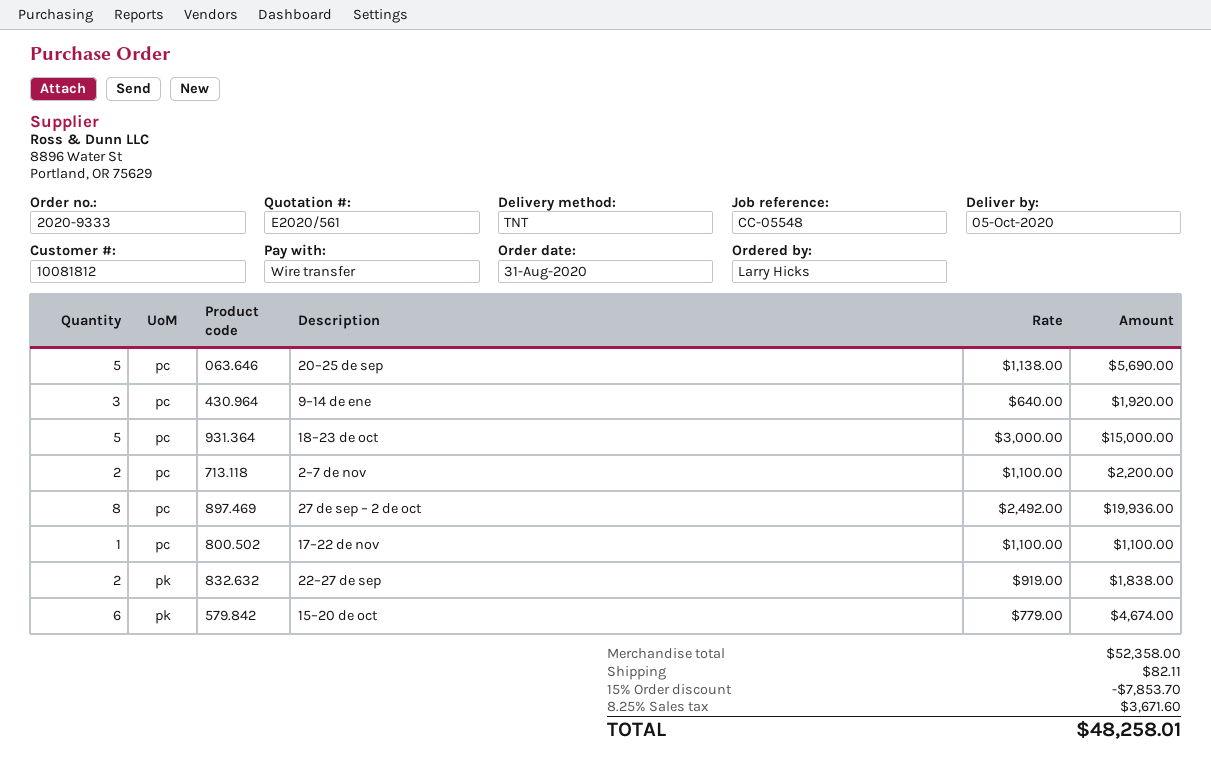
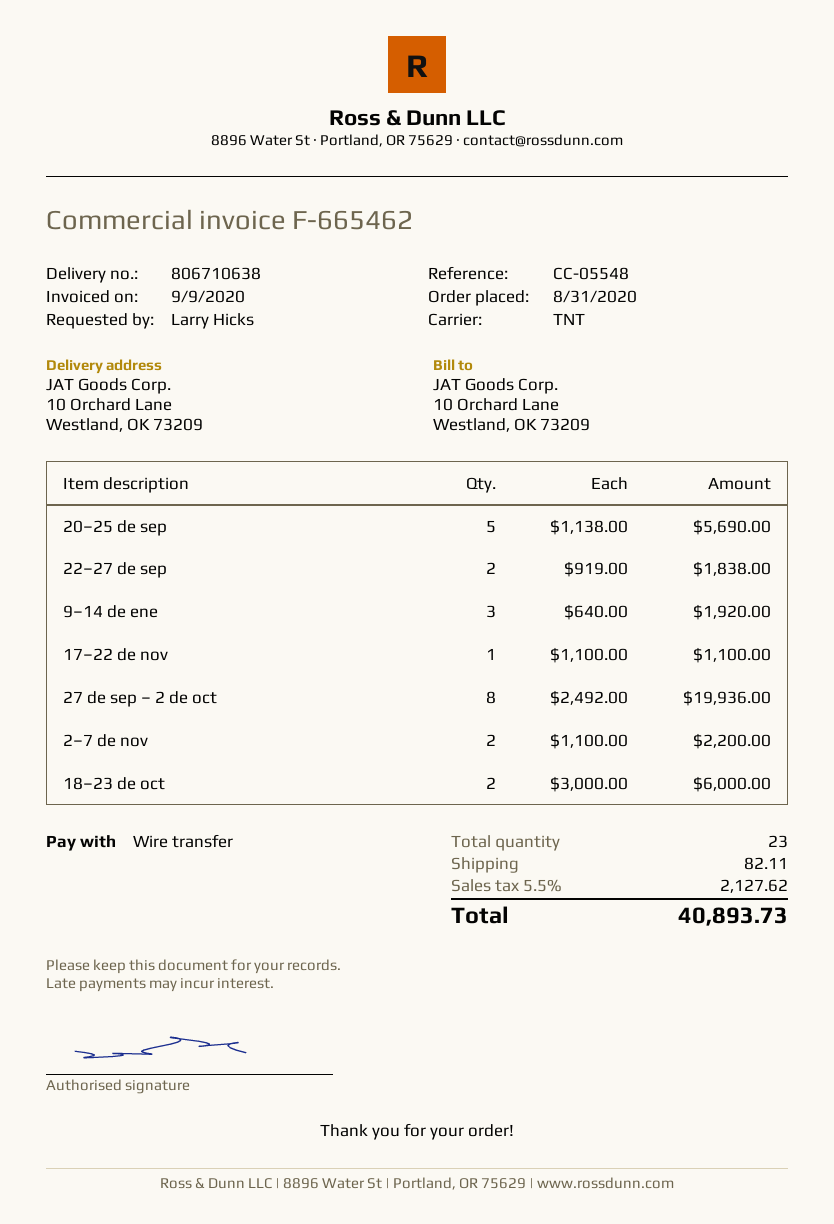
18–23 de oct: 5 x 3000.00 = 15000.00 -> 2 x 3000.00 = 6000.00
15–20 de oct: 6 x 779.00 = 4674.00 -> none
discount: 15% = 7853.70 -> none
tax: 8.25% = 3671.60 -> 5.5% = 2127.62
total: 48258.01 -> 40893.73

